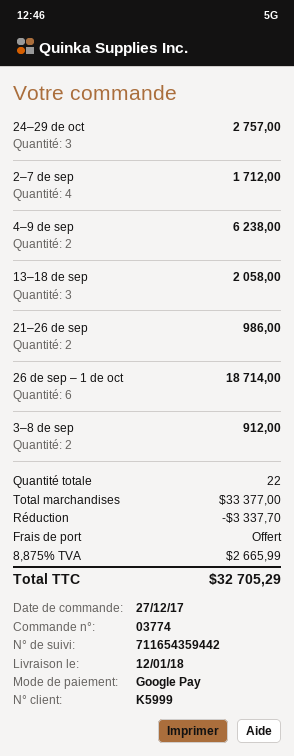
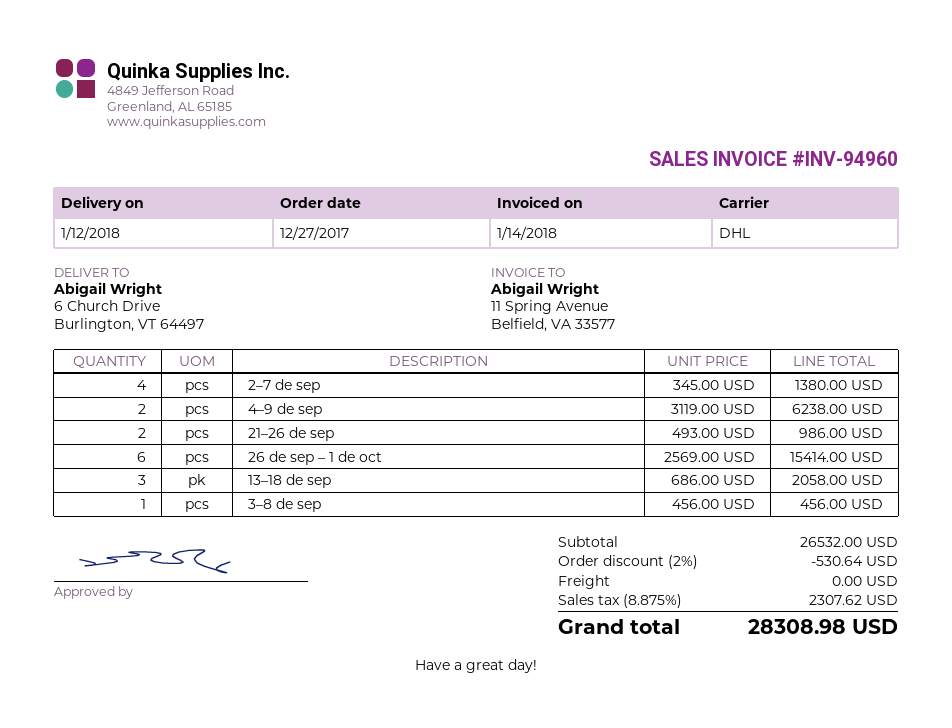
24–29 de oct: 3 for 2757.00 -> none
2–7 de sep: 4 for 1712.00 -> 4 for 1380.00
26 de sep – 1 de oct: 6 for 18714.00 -> 6 for 15414.00
3–8 de sep: 2 for 912.00 -> 1 for 456.00
subtotal: 33377.00 -> 26532.00
discount: 3337.70 -> 530.64
tax: 8.875% = 2665.99 -> 8.875% = 2307.62
total: 32705.29 -> 28308.98

